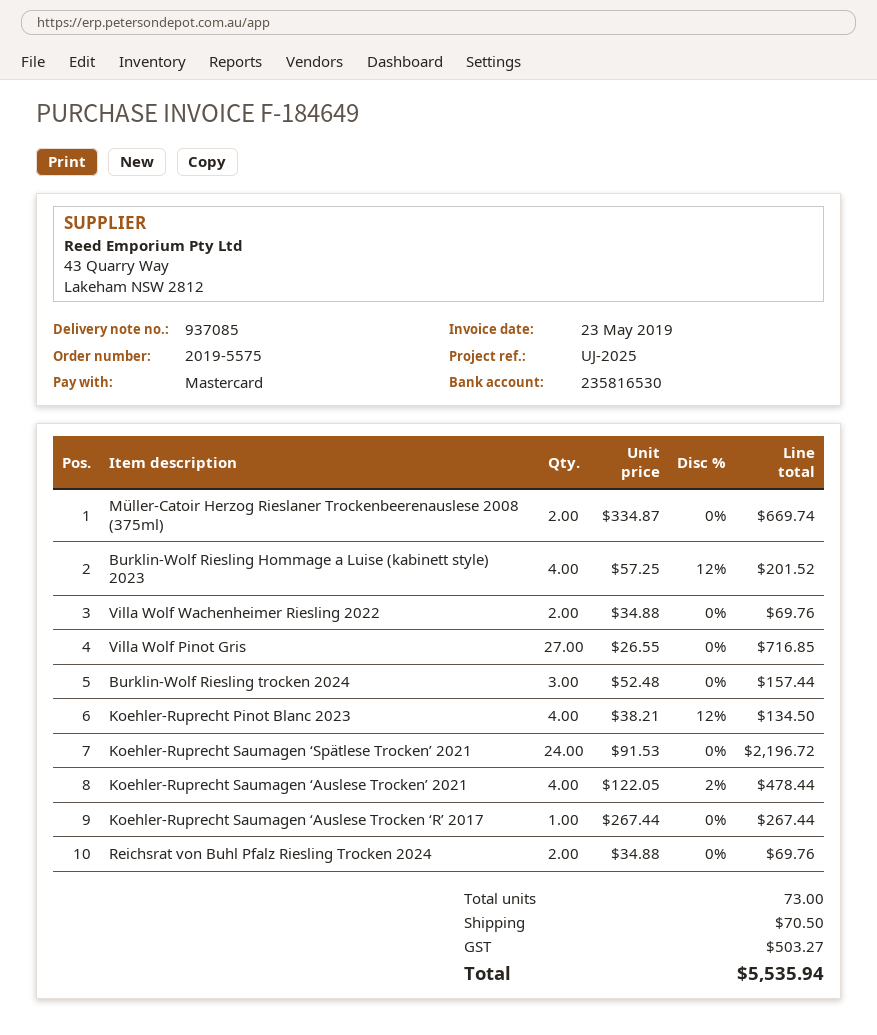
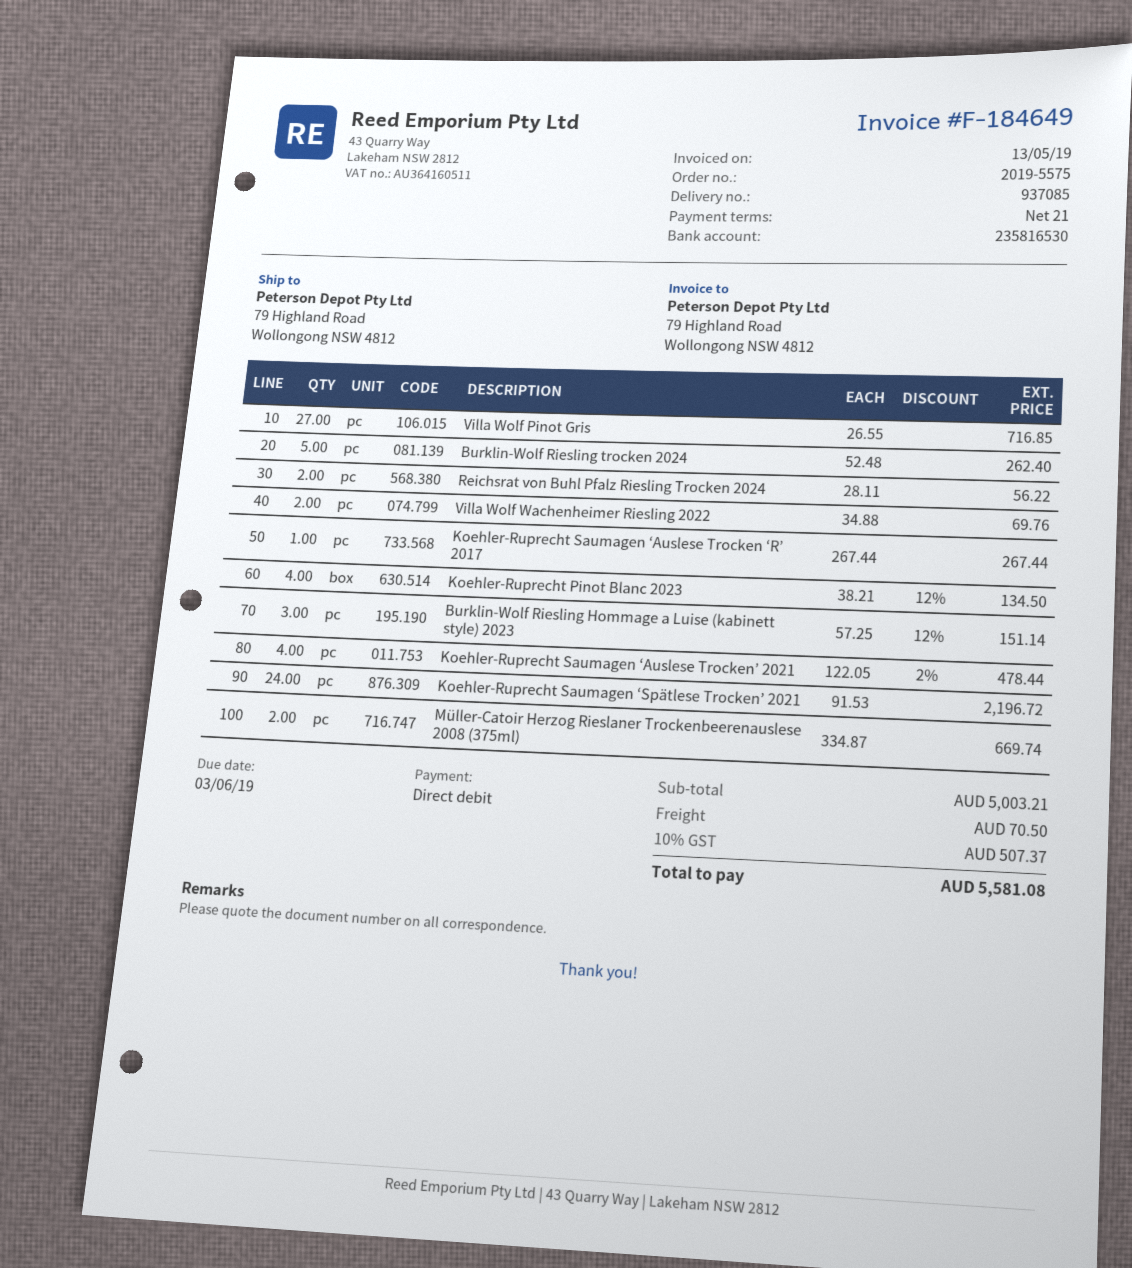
invoice date: 2019-05-23 -> 2019-05-13
payment method: Mastercard -> direct debit
Burklin-Wolf Riesling Hommage a Luise (kabinett style) 2023: 4 x 57.25 - 12% = 201.52 -> 3 x 57.25 - 12% = 151.14
Burklin-Wolf Riesling trocken 2024: 3 x 52.48 = 157.44 -> 5 x 52.48 = 262.40
Reichsrat von Buhl Pfalz Riesling Trocken 2024: 2 x 34.88 = 69.76 -> 2 x 28.11 = 56.22
tax: 503.27 -> 507.37
total: 5535.94 -> 5581.08

